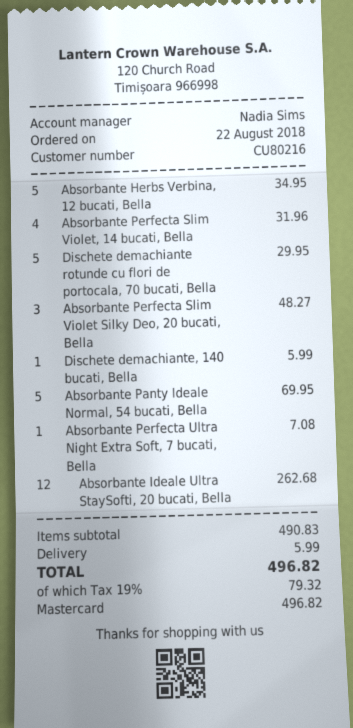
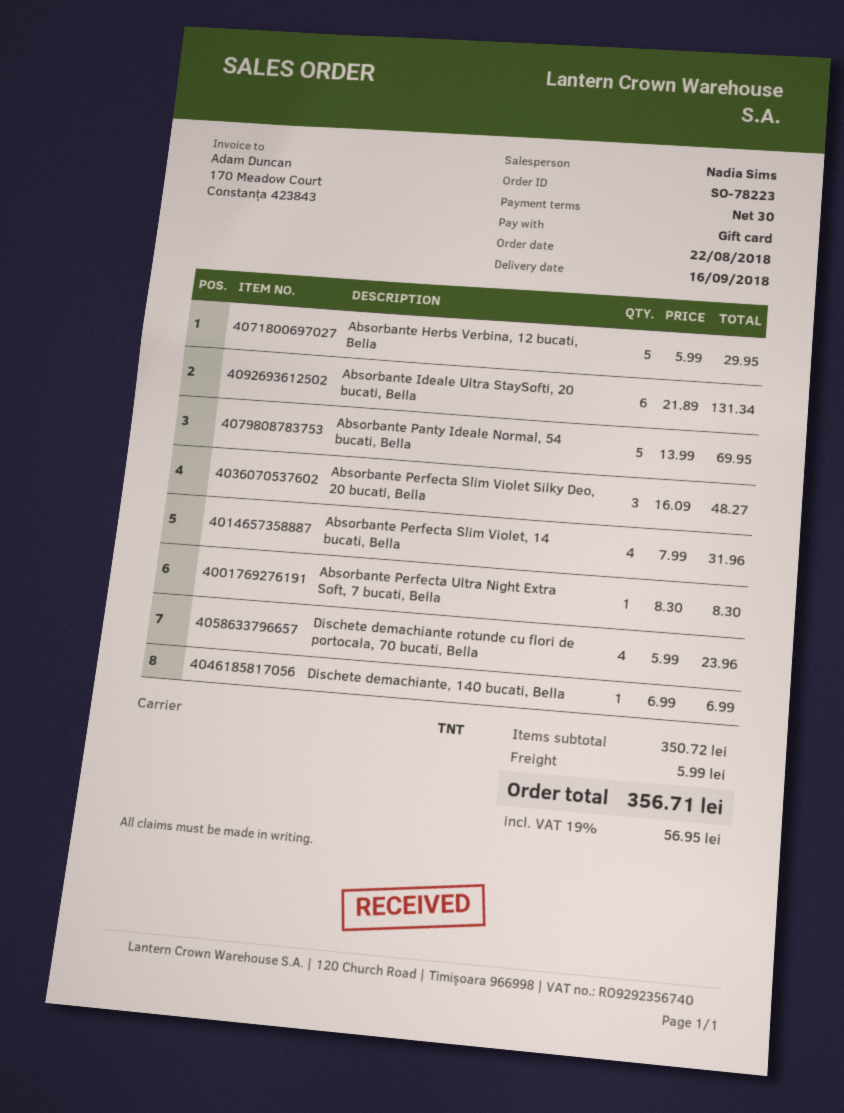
payment method: Mastercard -> gift card
Absorbante Herbs Verbina, 12 bucati, Bella: 5 for 34.95 -> 5 for 29.95
Dischete demachiante rotunde cu flori de portocala, 70 bucati, Bella: 5 for 29.95 -> 4 for 23.96
Dischete demachiante, 140 bucati, Bella: 1 for 5.99 -> 1 for 6.99
Absorbante Perfecta Ultra Night Extra Soft, 7 bucati, Bella: 1 for 7.08 -> 1 for 8.30
Absorbante Ideale Ultra StaySofti, 20 bucati, Bella: 12 for 262.68 -> 6 for 131.34
subtotal: 490.83 -> 350.72
tax: 19% = 79.32 -> 19% = 56.95
total: 496.82 -> 356.71

